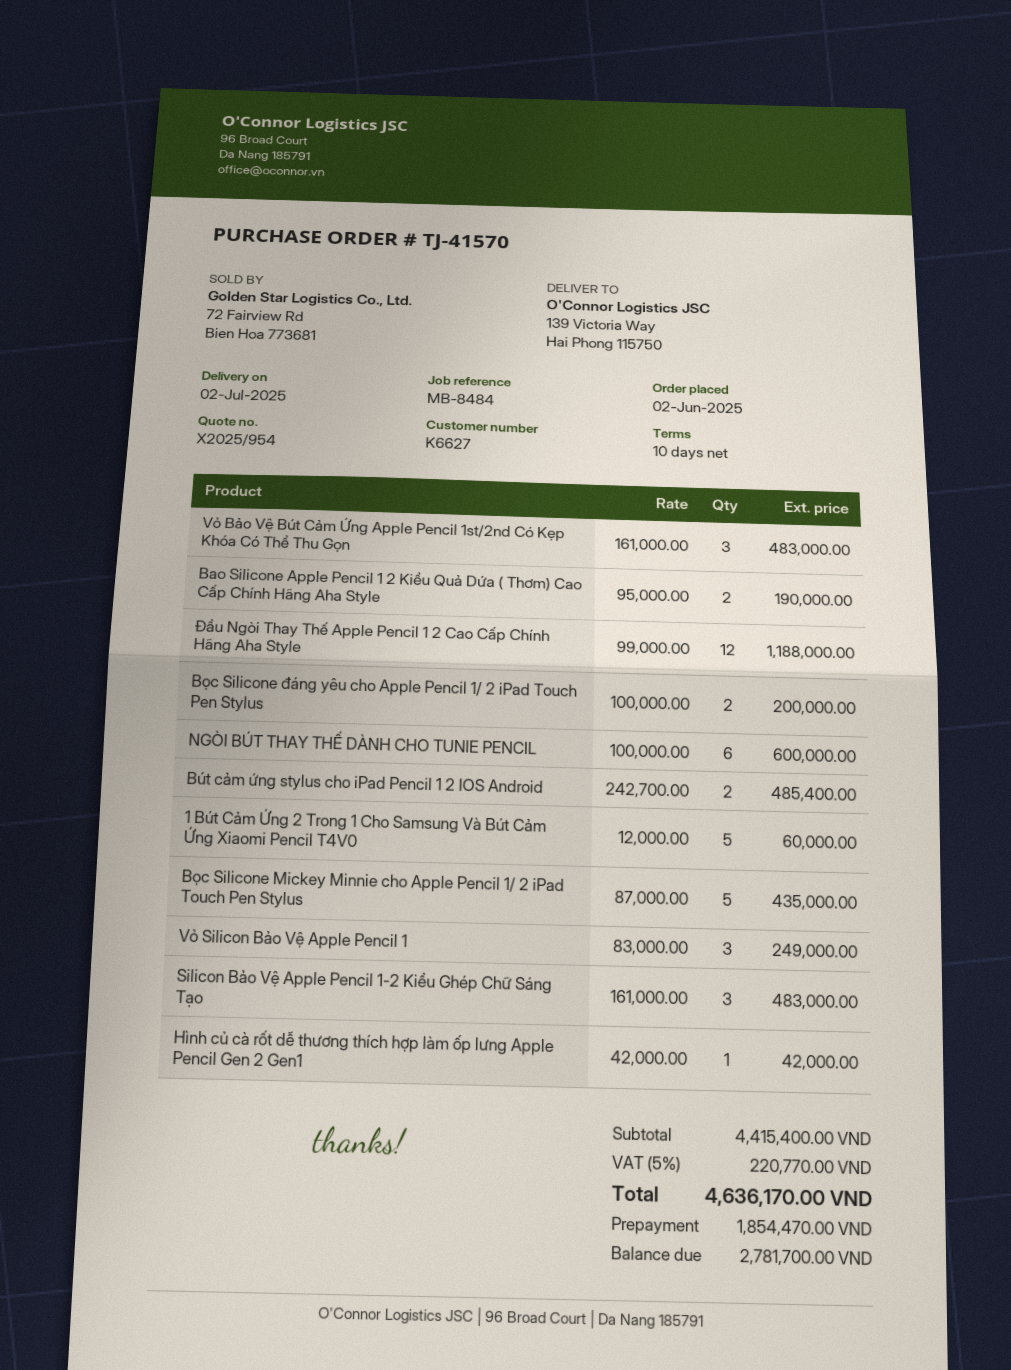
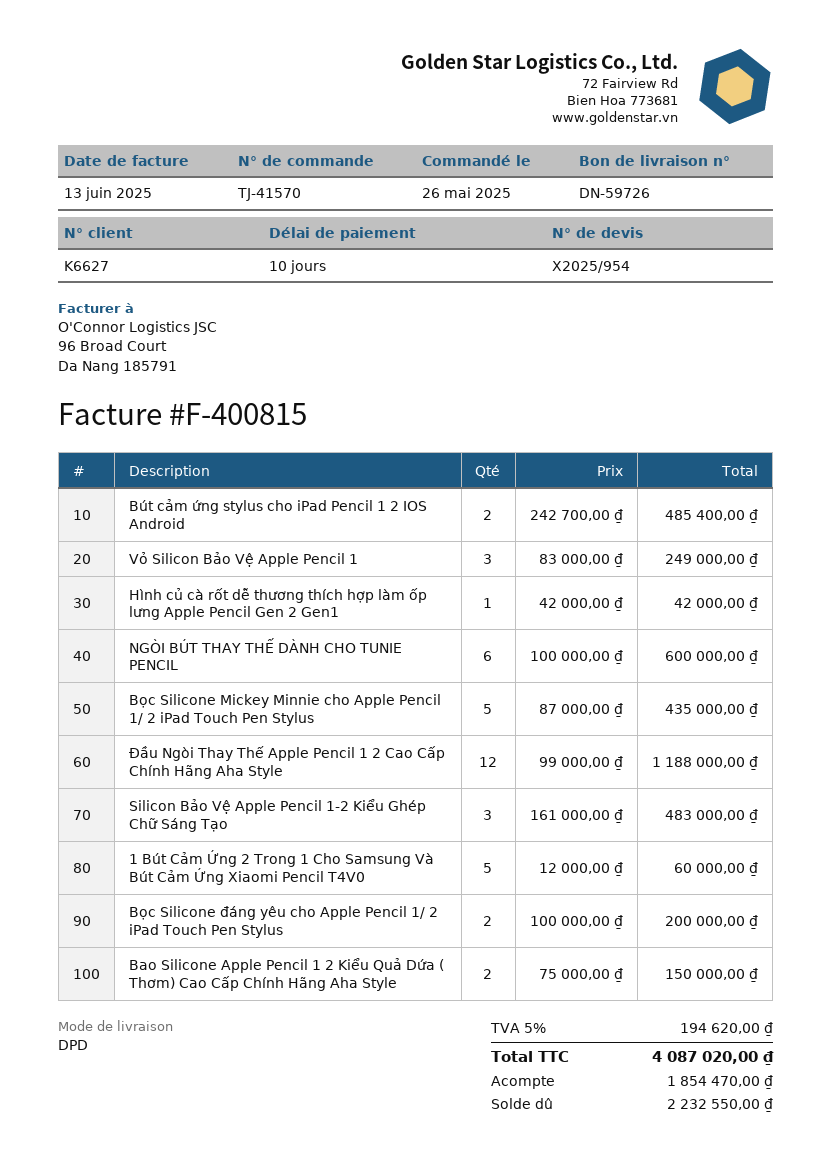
order date: 2025-06-02 -> 2025-05-26
Vỏ Bảo Vệ Bút Cảm Ứng Apple Pencil 1st/2nd Có Kẹp Khóa Có Thể Thu Gọn: 3 x 161000.00 = 483000.00 -> none
Bao Silicone Apple Pencil 1 2 Kiểu Quả Dứa ( Thơm) Cao Cấp Chính Hãng Aha Style: 2 x 95000.00 = 190000.00 -> 2 x 75000.00 = 150000.00
tax: 5% = 220770.00 -> 5% = 194620.00
total: 4636170.00 -> 4087020.00
balance: 2781700.00 -> 2232550.00

